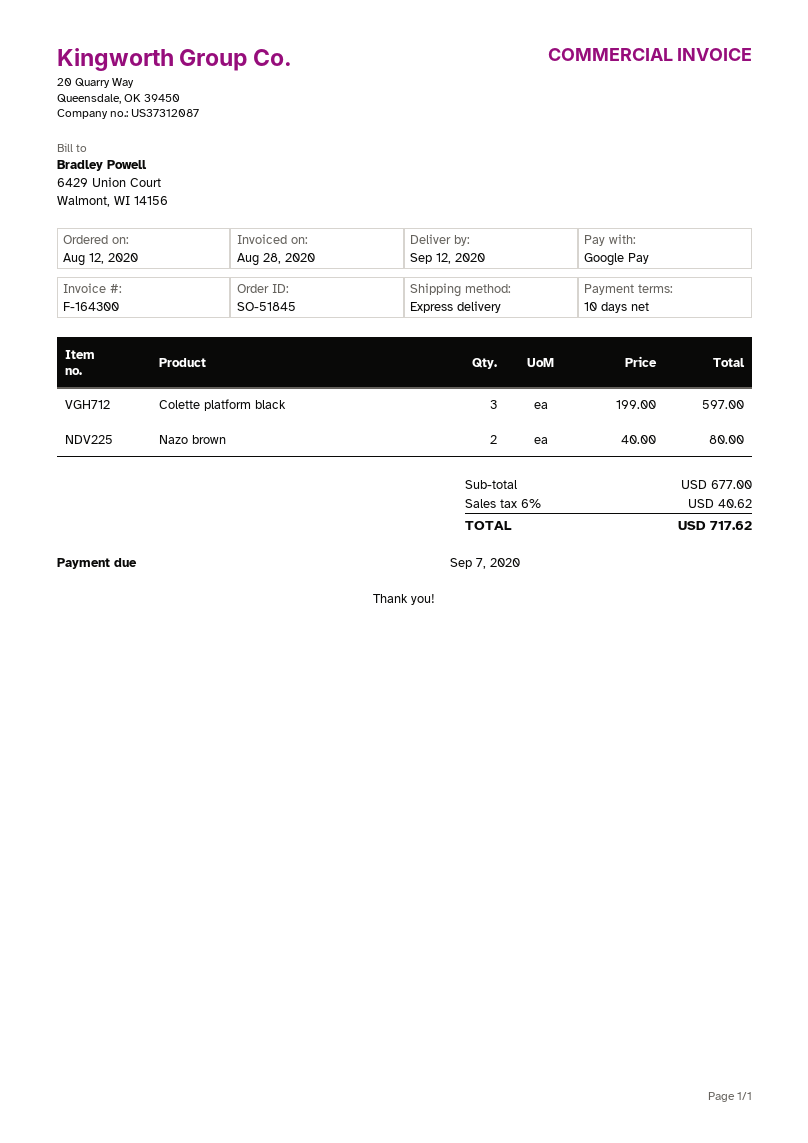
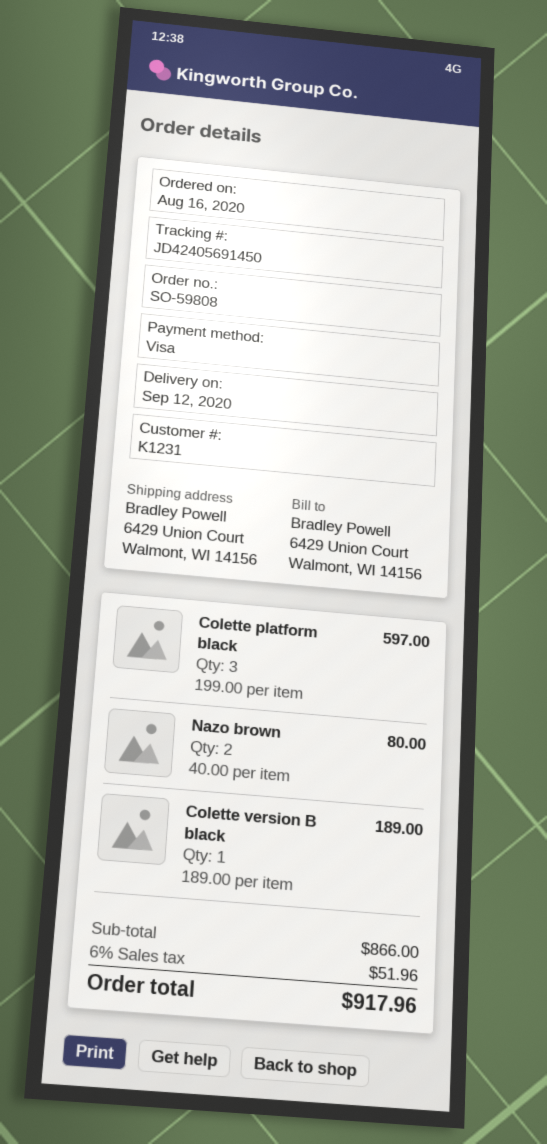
order number: SO-51845 -> SO-59808
order date: 2020-08-12 -> 2020-08-16
payment method: Google Pay -> Visa
Colette version B black: none -> 1 x 189.00 = 189.00
subtotal: 677.00 -> 866.00
tax: 6% = 40.62 -> 6% = 51.96
total: 717.62 -> 917.96

